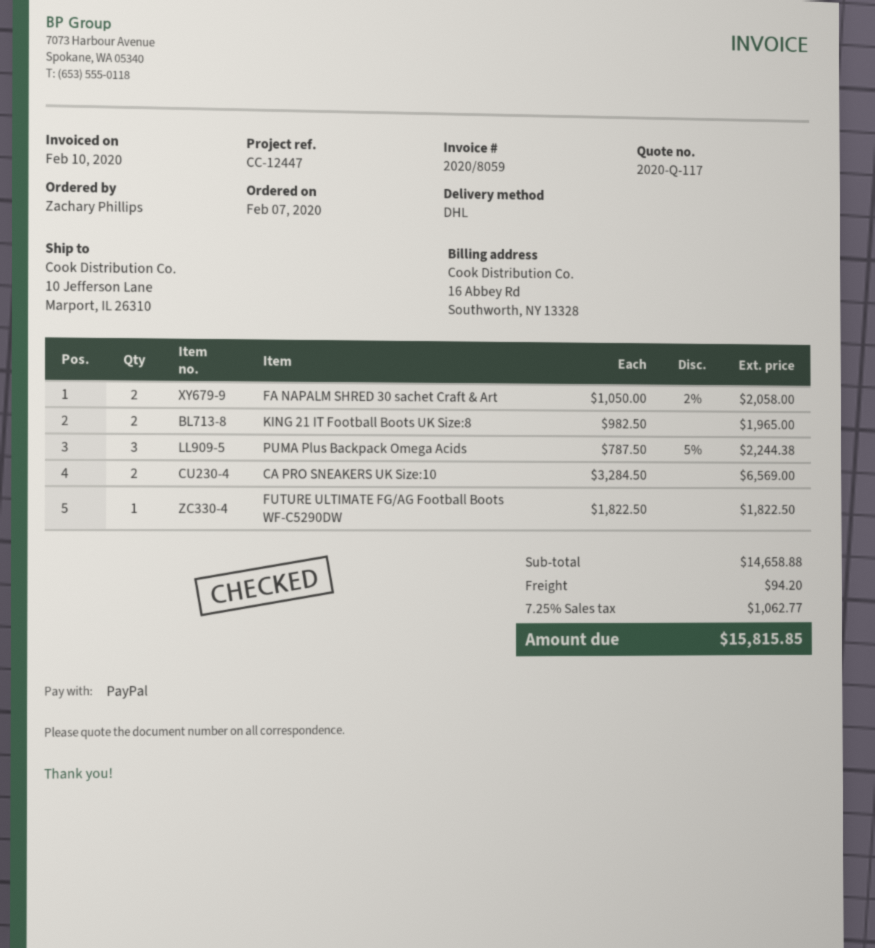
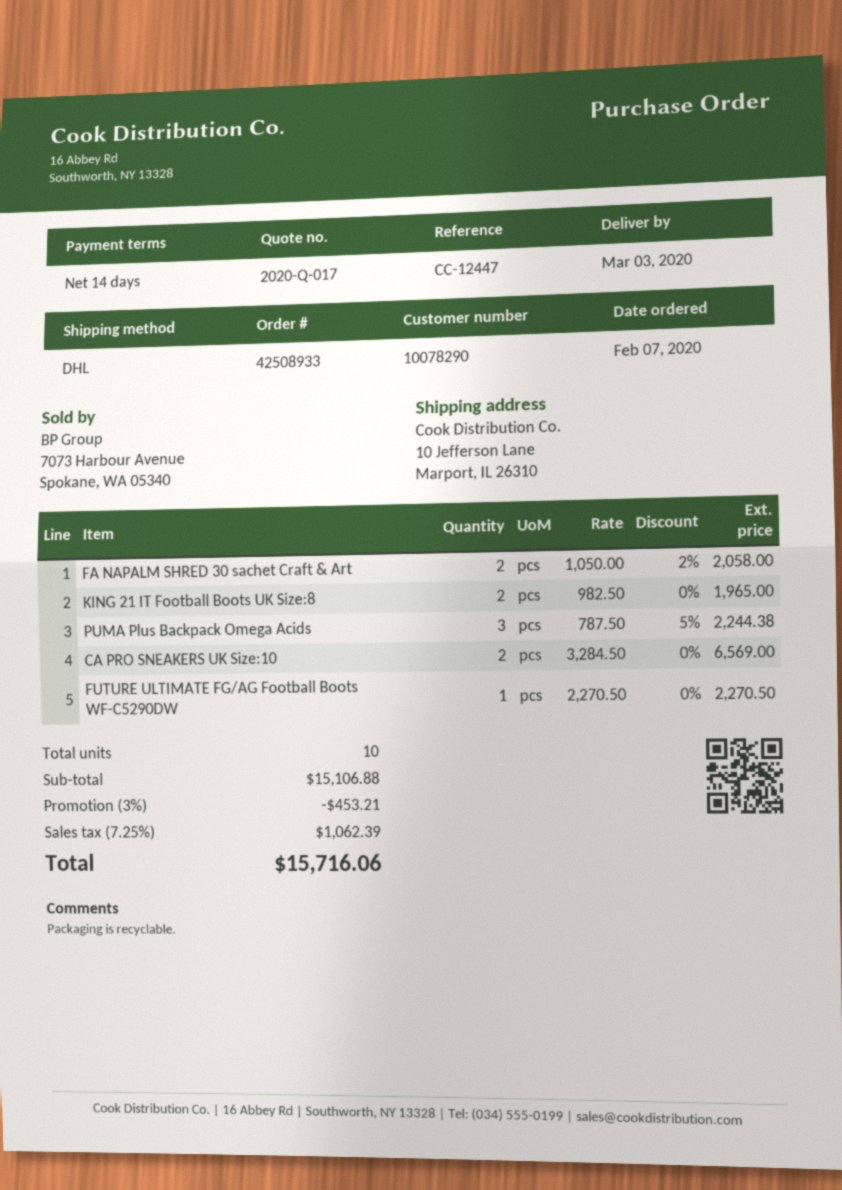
quote number: 2020-Q-117 -> 2020-Q-017
FUTURE ULTIMATE FG/AG Football Boots WF-C5290DW: 1 x 1822.50 = 1822.50 -> 1 x 2270.50 = 2270.50
subtotal: 14658.88 -> 15106.88
discount: none -> 3% = 453.21
shipping: 94.20 -> none
tax: 7.25% = 1062.77 -> 7.25% = 1062.39
total: 15815.85 -> 15716.06

